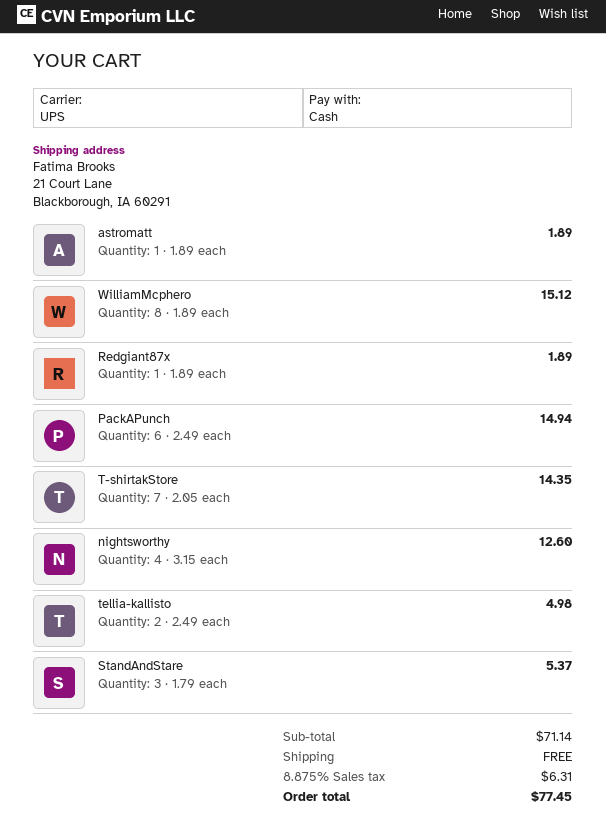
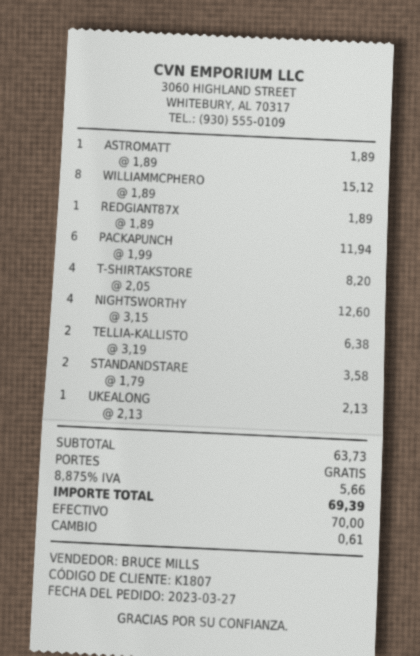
PackAPunch: 6 x 2.49 = 14.94 -> 6 x 1.99 = 11.94
T-shirtakStore: 7 x 2.05 = 14.35 -> 4 x 2.05 = 8.20
tellia-kallisto: 2 x 2.49 = 4.98 -> 2 x 3.19 = 6.38
StandAndStare: 3 x 1.79 = 5.37 -> 2 x 1.79 = 3.58
UKEALONG: none -> 1 x 2.13 = 2.13
subtotal: 71.14 -> 63.73
tax: 8.875% = 6.31 -> 8.875% = 5.66
total: 77.45 -> 69.39

